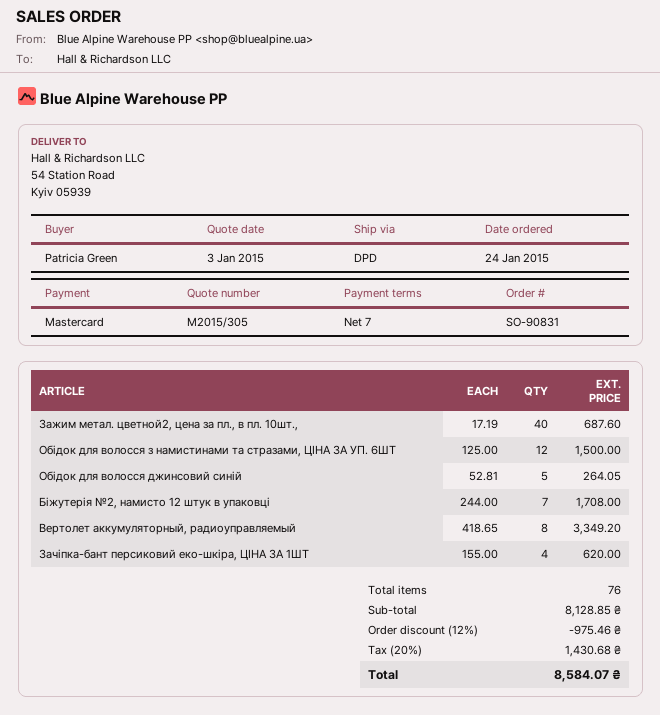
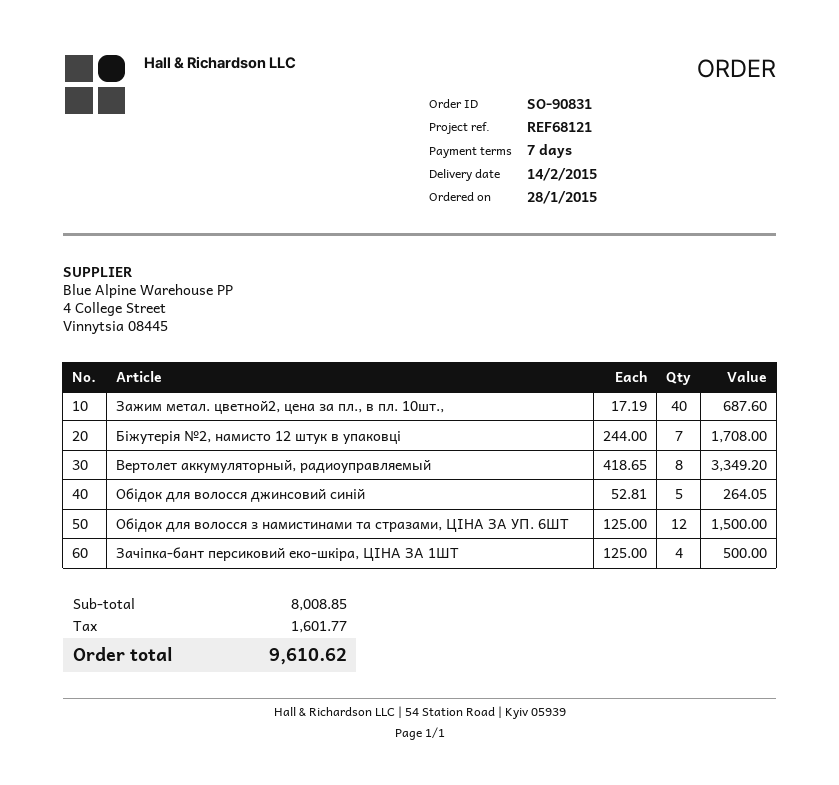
order date: 2015-01-24 -> 2015-01-28
Зачіпка-бант персиковий еко-шкіра, ЦІНА ЗА 1ШТ: 4 x 155.00 = 620.00 -> 4 x 125.00 = 500.00
subtotal: 8128.85 -> 8008.85
discount: 12% = 975.46 -> none
tax: 1430.68 -> 1601.77
total: 8584.07 -> 9610.62

